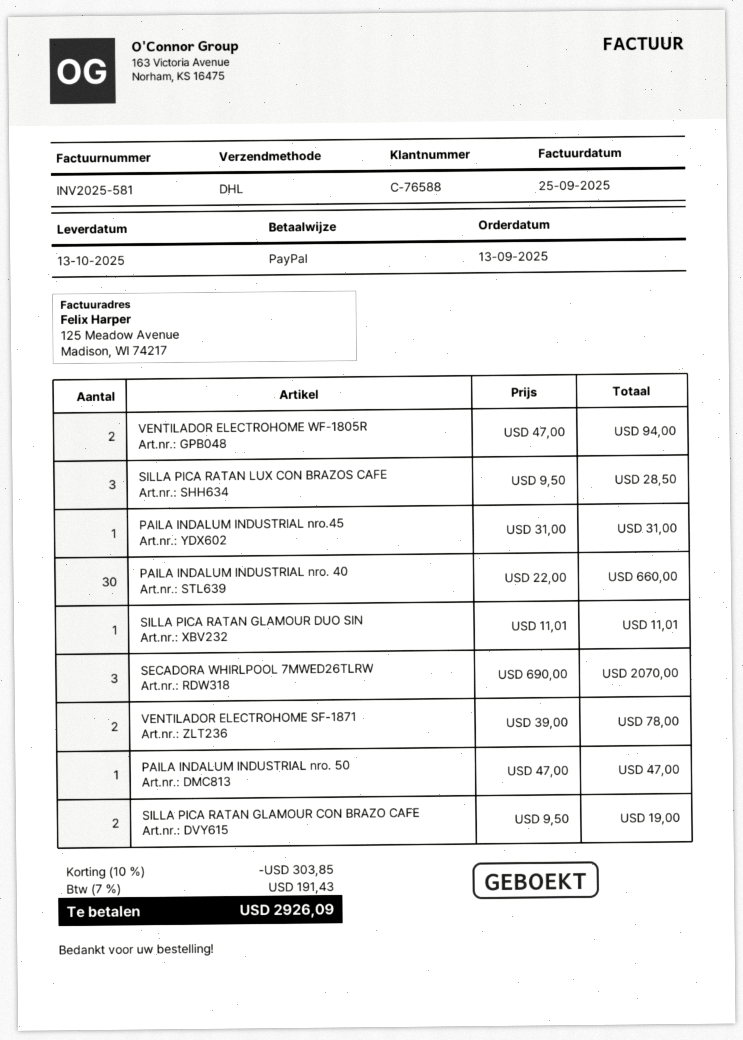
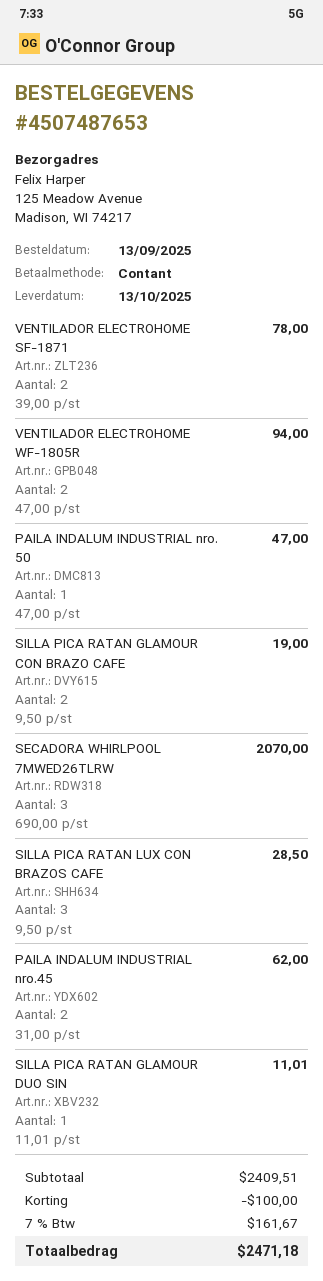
payment method: PayPal -> cash
PAILA INDALUM INDUSTRIAL nro.45: 1 x 31.00 = 31.00 -> 2 x 31.00 = 62.00
PAILA INDALUM INDUSTRIAL nro. 40: 30 x 22.00 = 660.00 -> none
discount: 303.85 -> 100.00
tax: 7% = 191.43 -> 7% = 161.67
total: 2926.09 -> 2471.18

